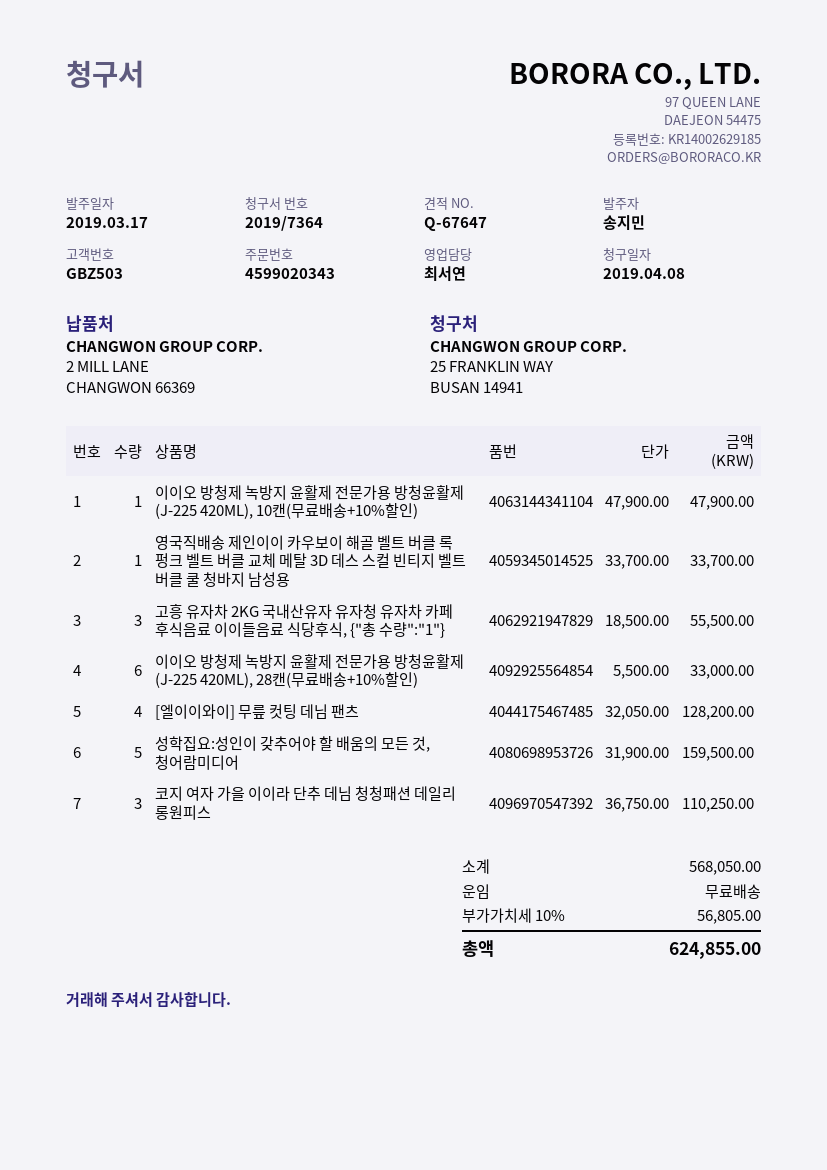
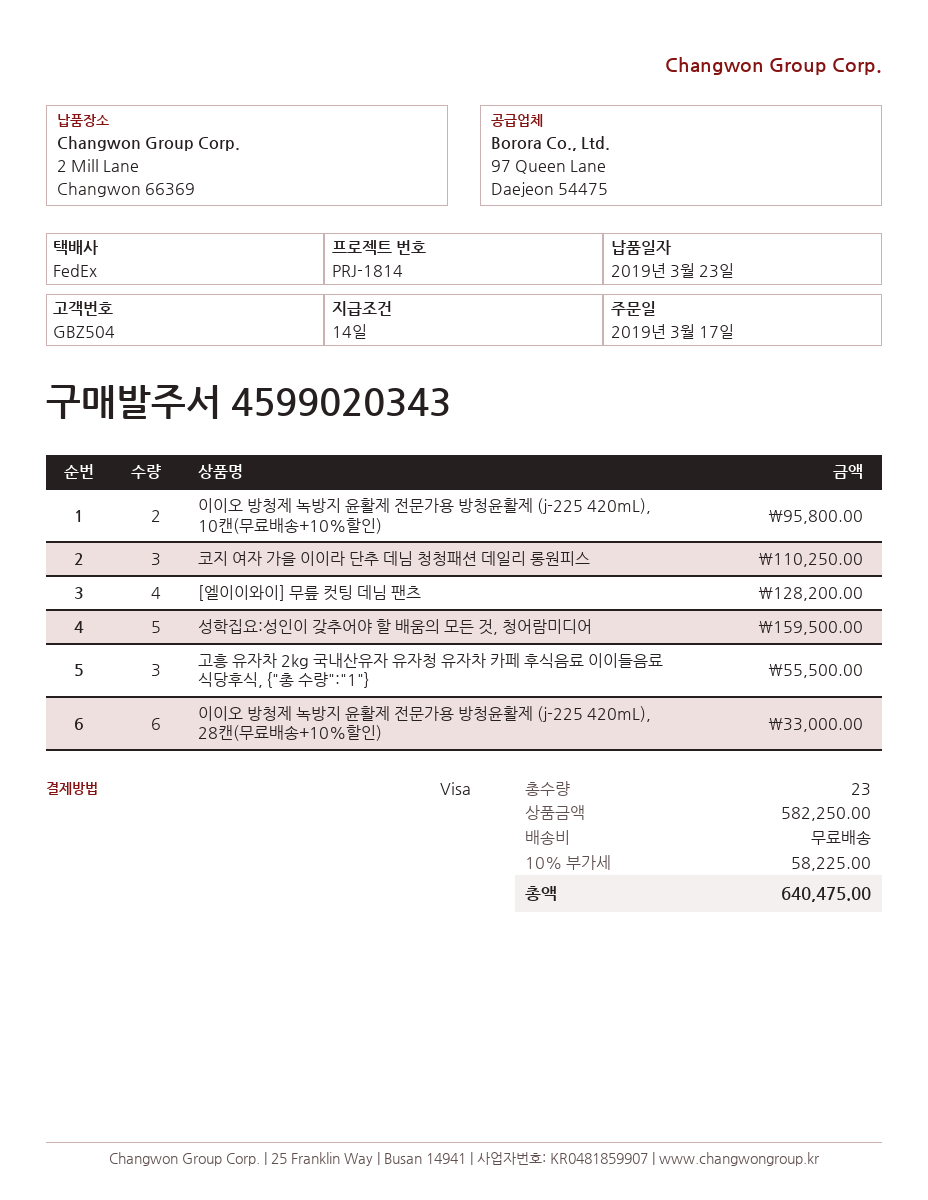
customer number: GBZ503 -> GBZ504
이이오 방청제 녹방지 윤활제 전문가용 방청윤활제 (J-225 420ML), 10캔(무료배송+10%할인): 1 for 47900.00 -> 2 for 95800.00
영국직배송 제인이이 카우보이 해골 벨트 버클 록 펑크 벨트 버클 교체 메탈 3D 데스 스컬 빈티지 벨트 버클 쿨 청바지 남성용: 1 for 33700.00 -> none
subtotal: 568050.00 -> 582250.00
tax: 10% = 56805.00 -> 10% = 58225.00
total: 624855.00 -> 640475.00

